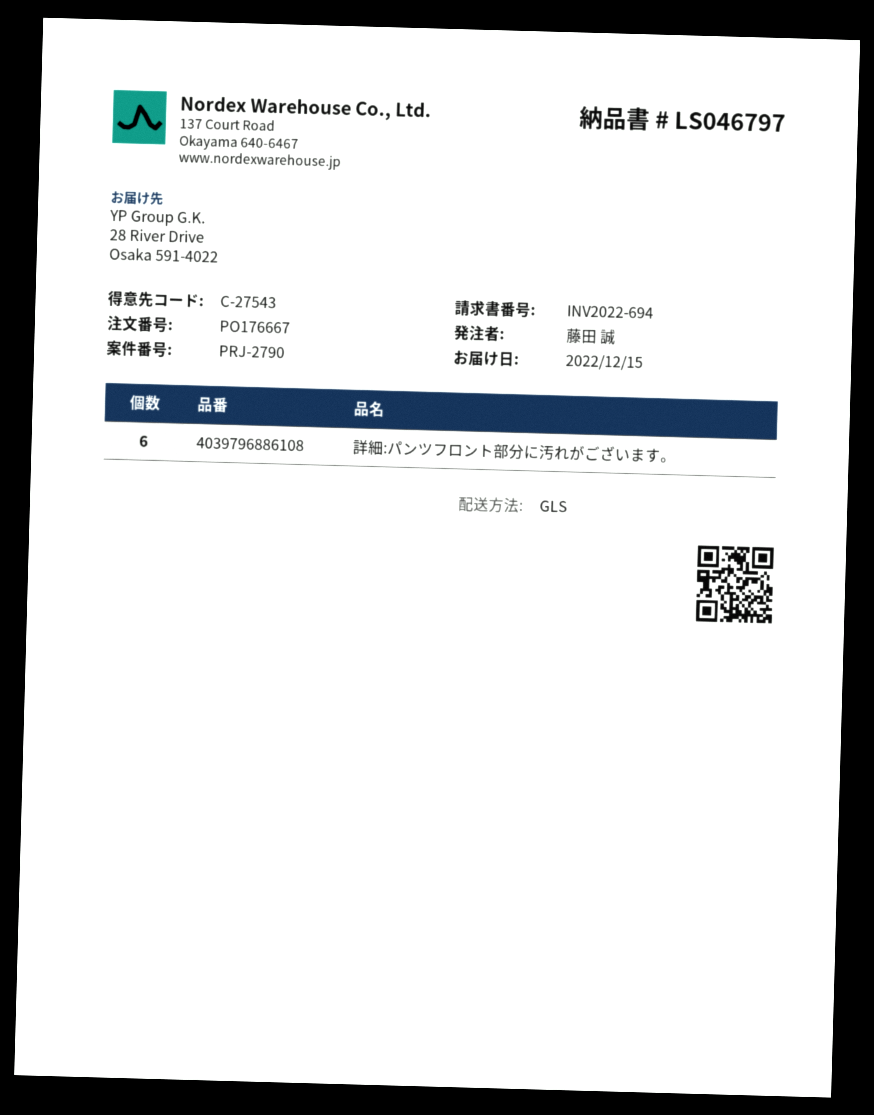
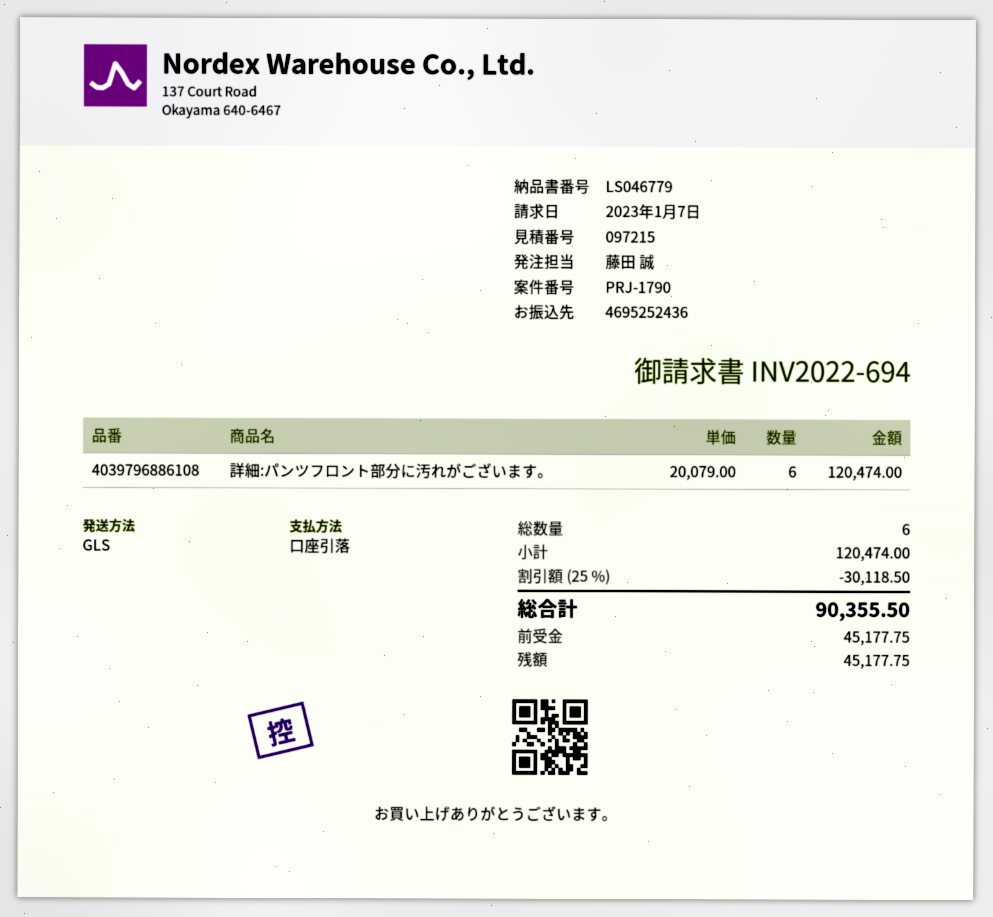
delivery note number: LS046797 -> LS046779
reference: PRJ-2790 -> PRJ-1790

